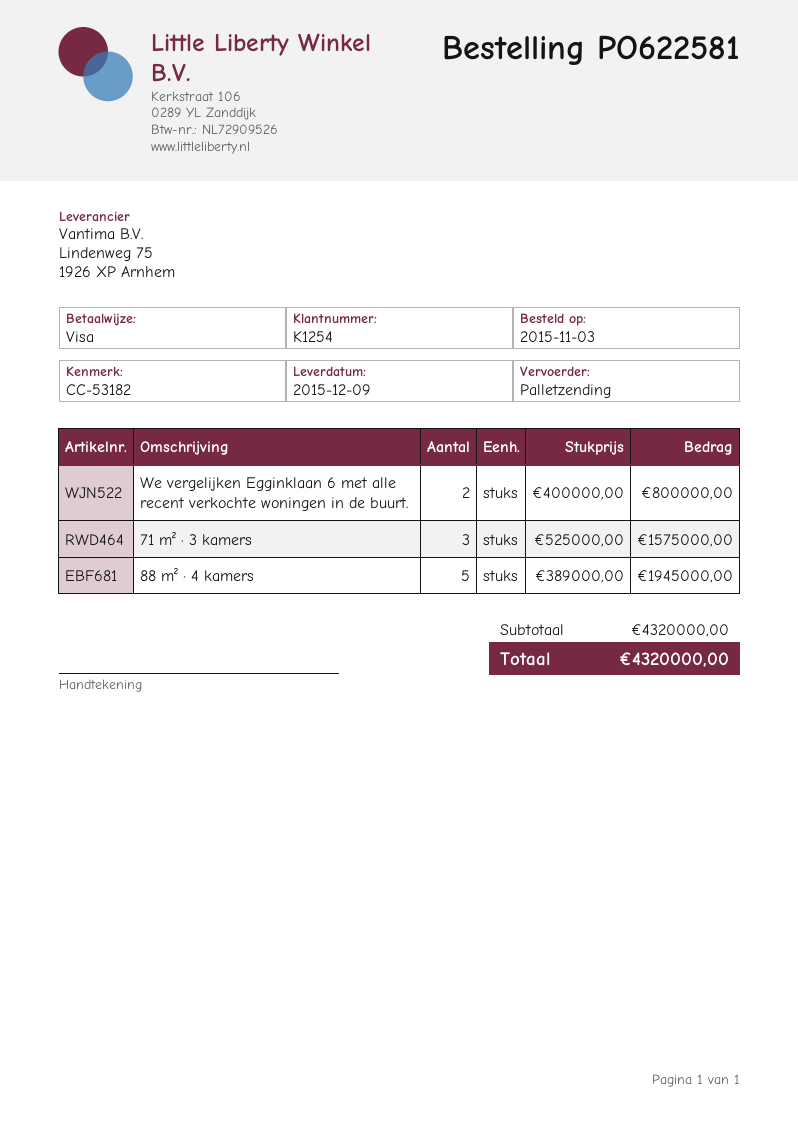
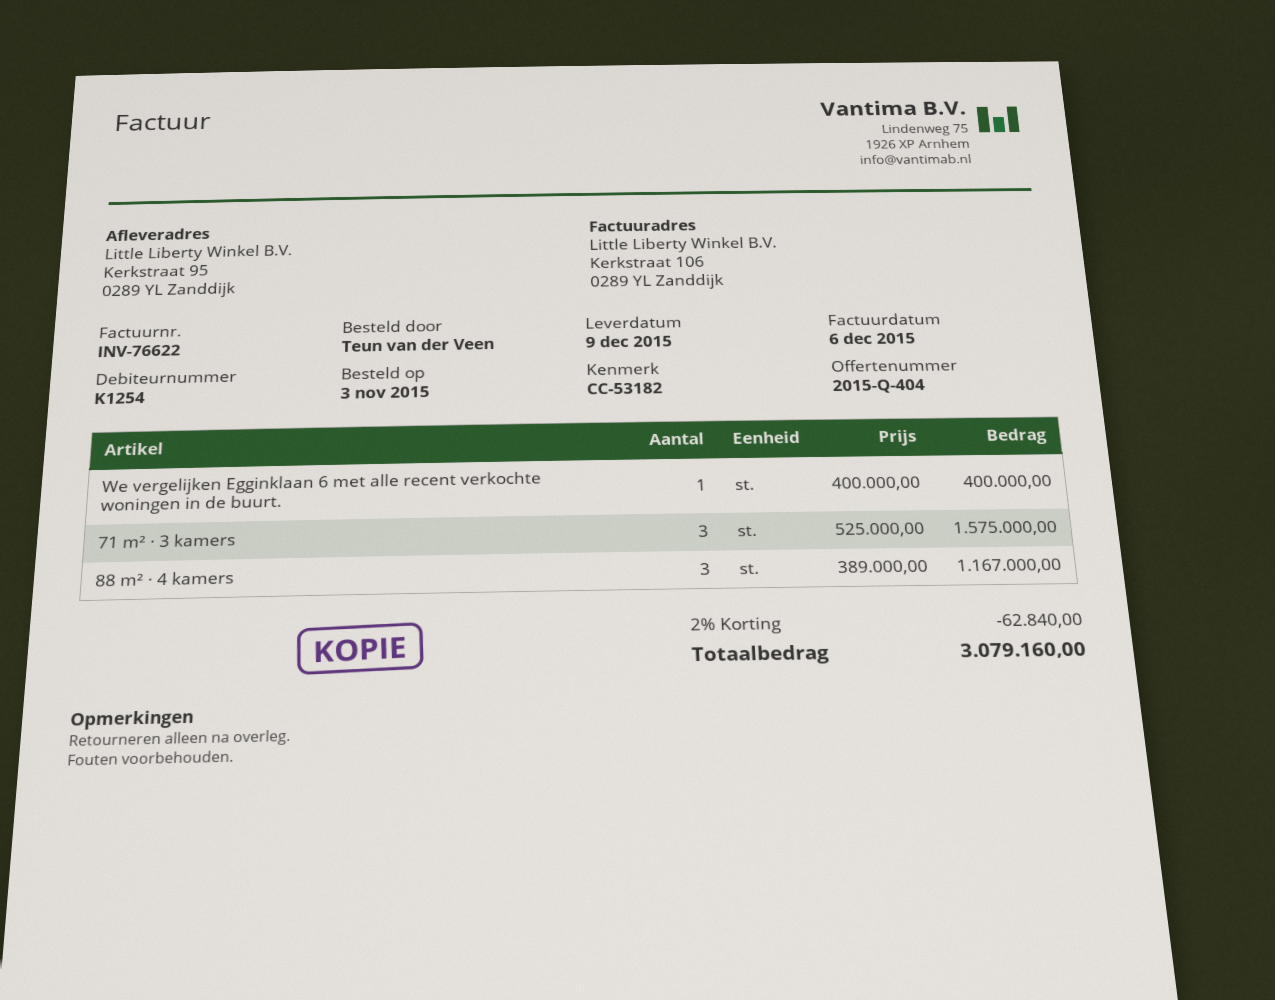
We vergelijken Egginklaan 6 met alle recent verkochte woningen in de buurt.: 2 x 400000.00 = 800000.00 -> 1 x 400000.00 = 400000.00
88 m² · 4 kamers: 5 x 389000.00 = 1945000.00 -> 3 x 389000.00 = 1167000.00
discount: none -> 2% = 62840.00
total: 4320000.00 -> 3079160.00

